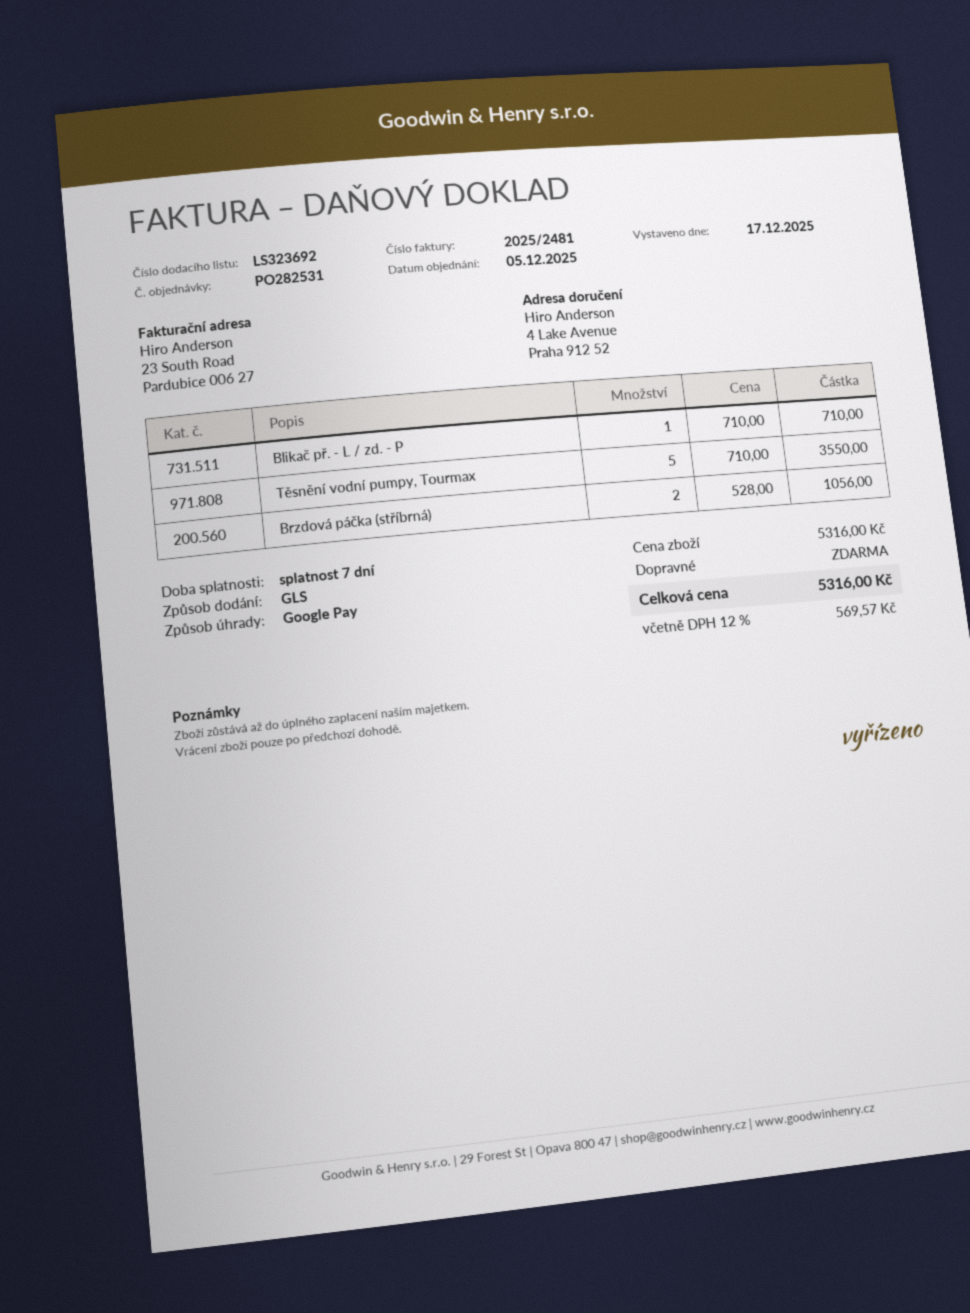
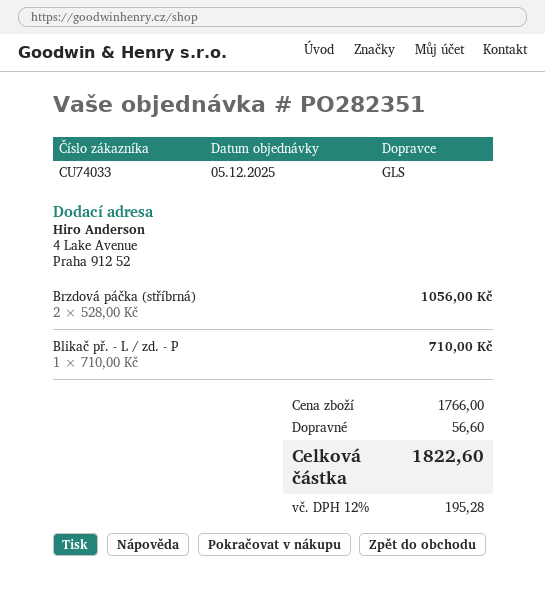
order number: PO282531 -> PO282351
Těsnění vodní pumpy, Tourmax: 5 x 710.00 = 3550.00 -> none
subtotal: 5316.00 -> 1766.00
shipping: 0.00 -> 56.60
tax: 12% = 569.57 -> 12% = 195.28
total: 5316.00 -> 1822.60

